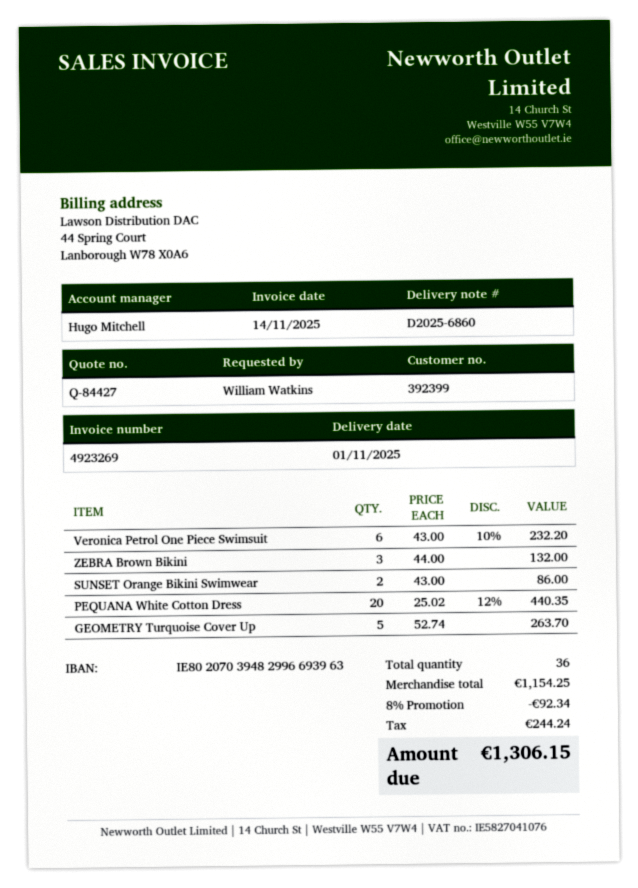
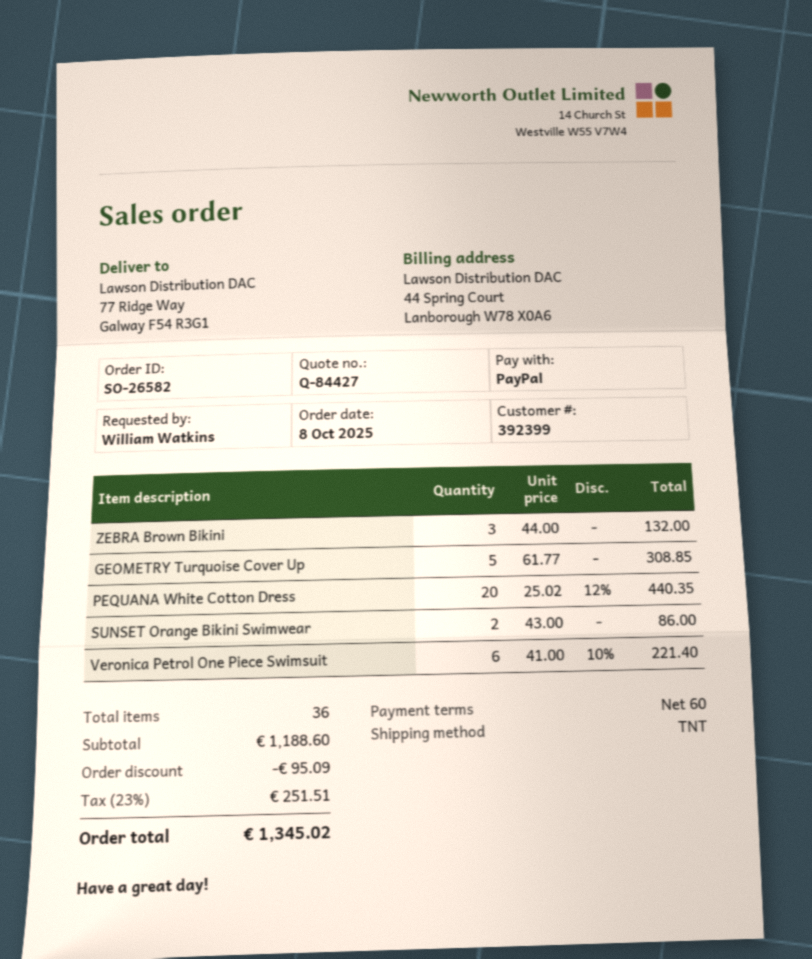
Veronica Petrol One Piece Swimsuit: 6 x 43.00 - 10% = 232.20 -> 6 x 41.00 - 10% = 221.40
GEOMETRY Turquoise Cover Up: 5 x 52.74 = 263.70 -> 5 x 61.77 = 308.85
subtotal: 1154.25 -> 1188.60
discount: 92.34 -> 95.09
tax: 244.24 -> 251.51
total: 1306.15 -> 1345.02

